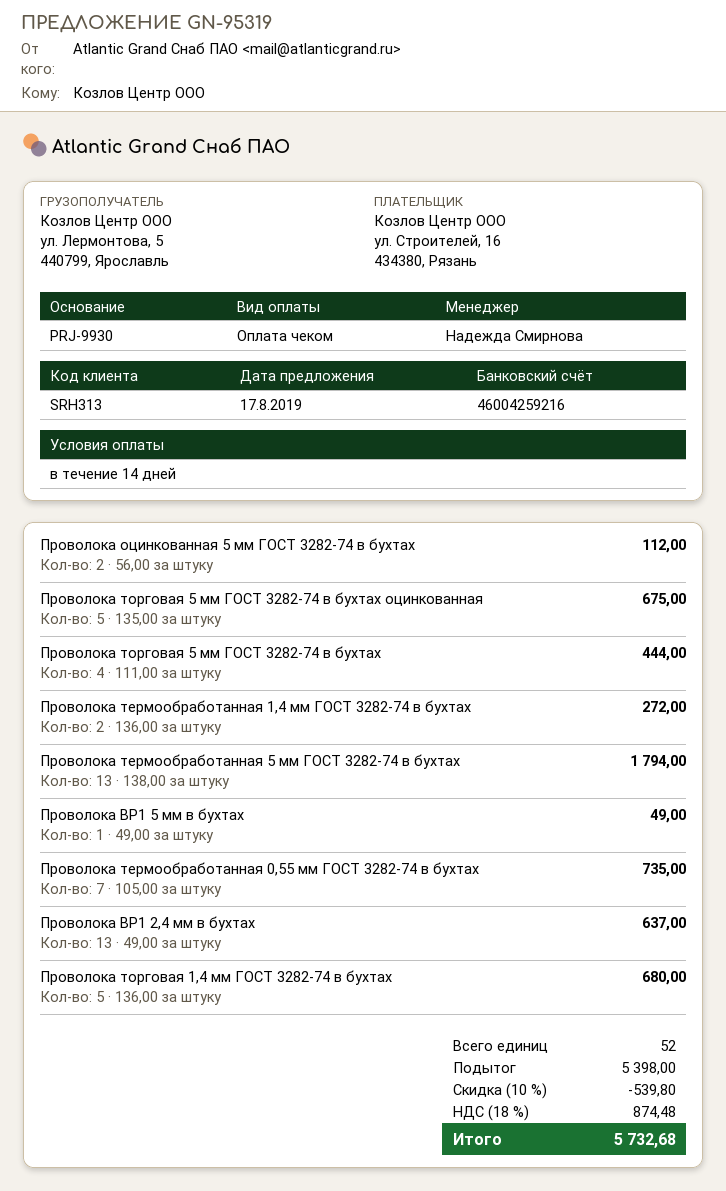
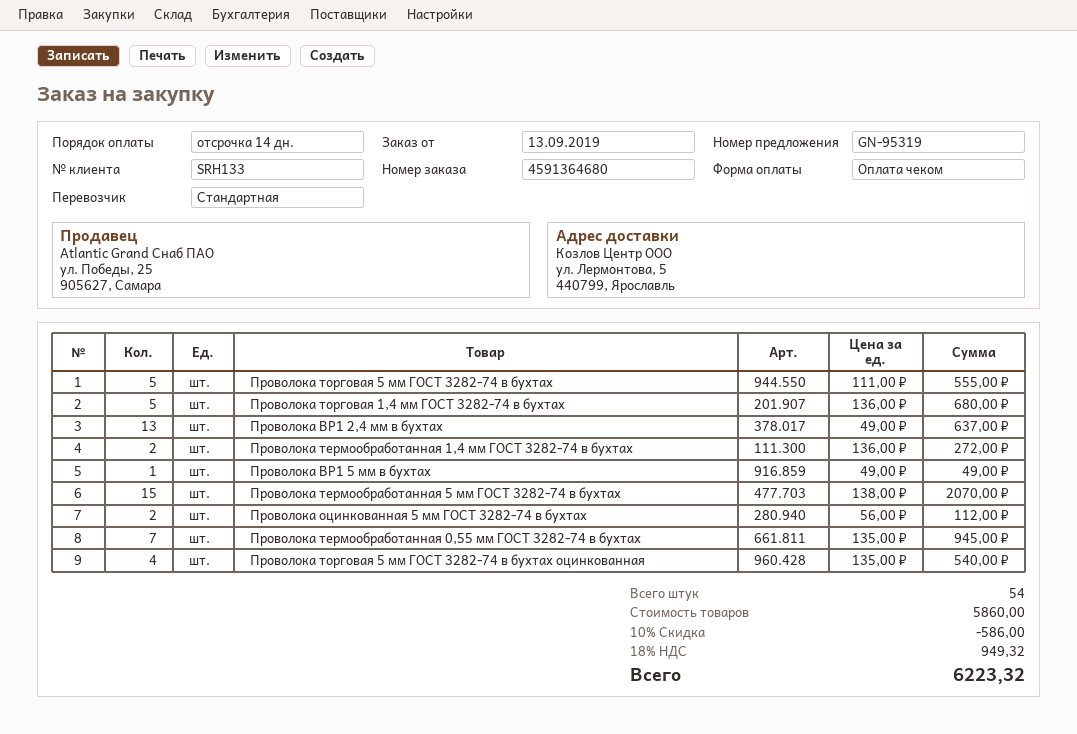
customer number: SRH313 -> SRH133
Проволока торговая 5 мм ГОСТ 3282-74 в бухтах оцинкованная: 5 x 135.00 = 675.00 -> 4 x 135.00 = 540.00
Проволока торговая 5 мм ГОСТ 3282-74 в бухтах: 4 x 111.00 = 444.00 -> 5 x 111.00 = 555.00
Проволока термообработанная 5 мм ГОСТ 3282-74 в бухтах: 13 x 138.00 = 1794.00 -> 15 x 138.00 = 2070.00
Проволока термообработанная 0,55 мм ГОСТ 3282-74 в бухтах: 7 x 105.00 = 735.00 -> 7 x 135.00 = 945.00
total quantity: 52 -> 54
subtotal: 5398.00 -> 5860.00
discount: 10% = 539.80 -> 10% = 586.00
tax: 18% = 874.48 -> 18% = 949.32
total: 5732.68 -> 6223.32

